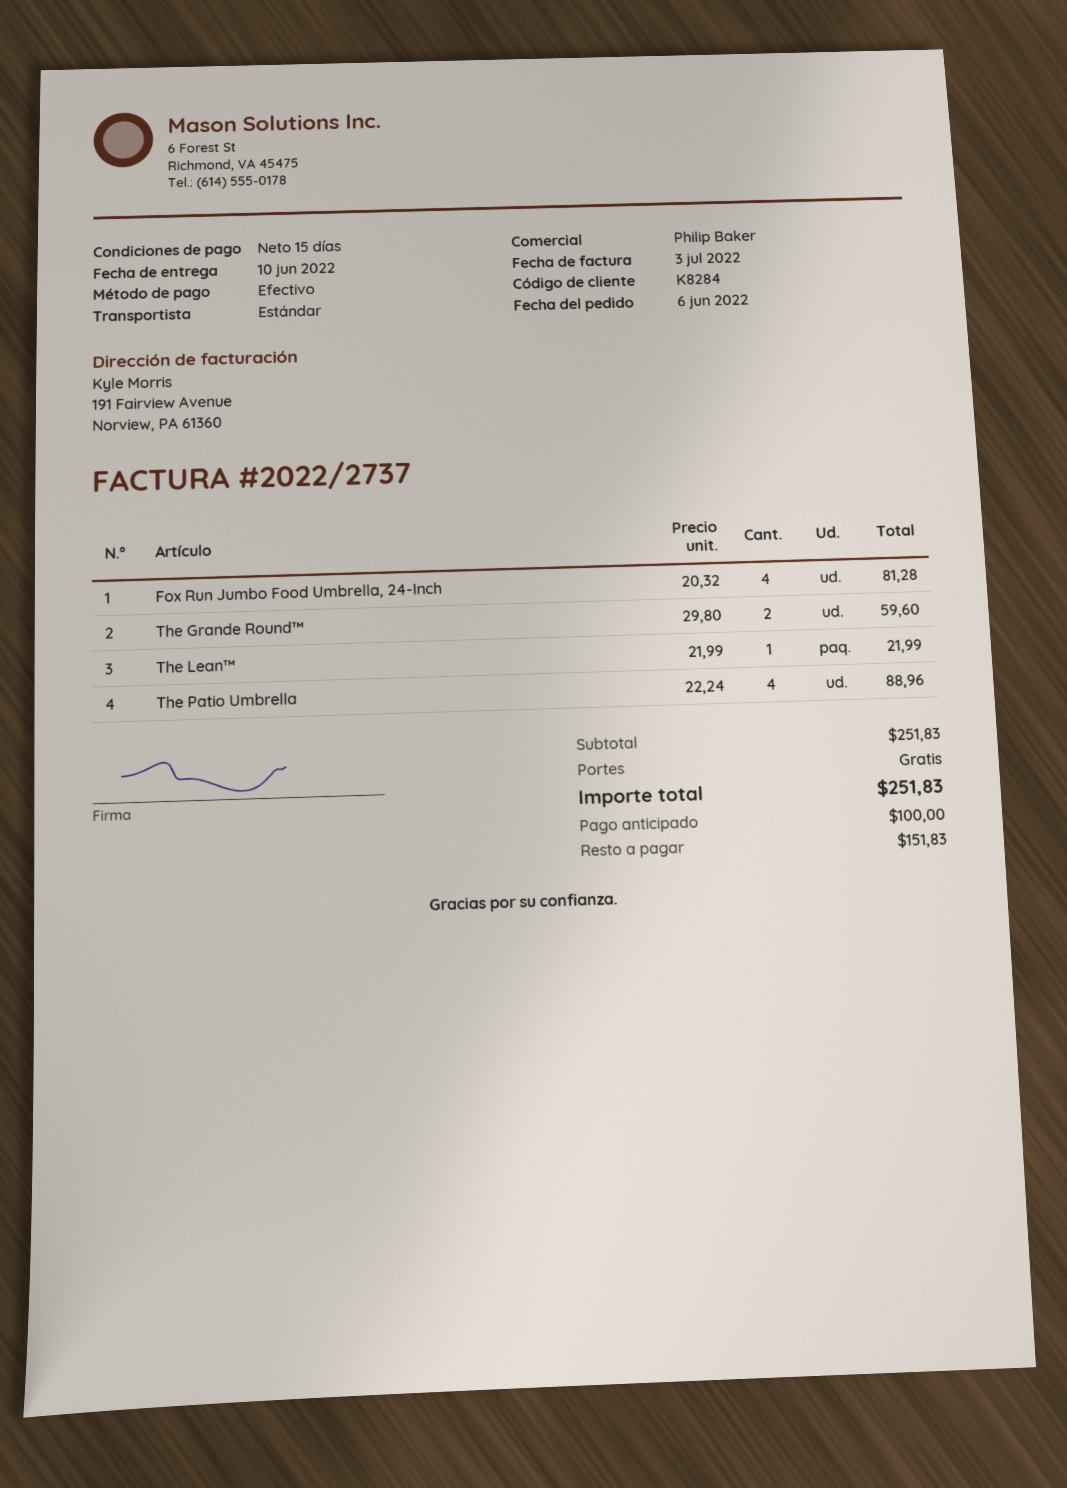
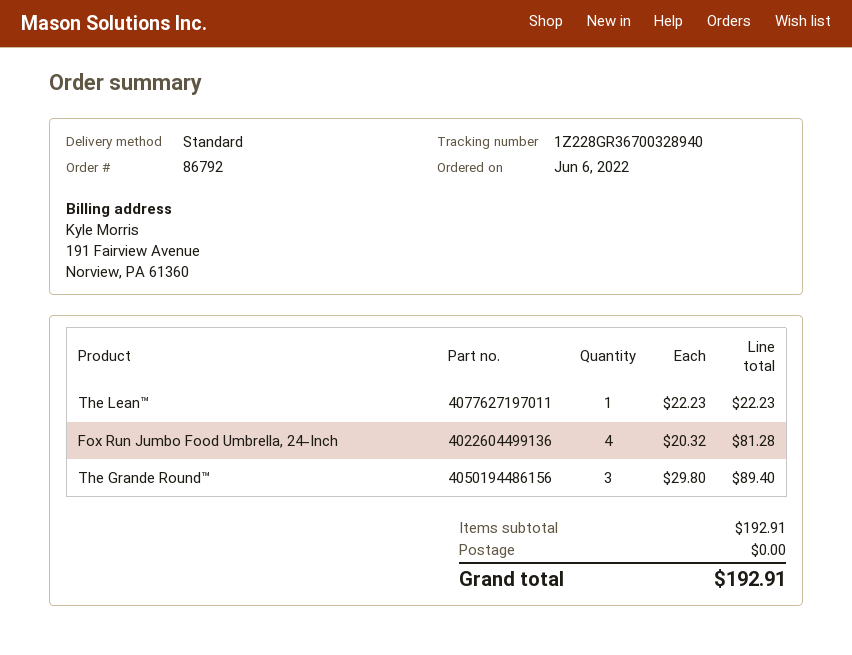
The Grande Round™: 2 x 29.80 = 59.60 -> 3 x 29.80 = 89.40
The Lean™: 1 x 21.99 = 21.99 -> 1 x 22.23 = 22.23
The Patio Umbrella: 4 x 22.24 = 88.96 -> none
subtotal: 251.83 -> 192.91
total: 251.83 -> 192.91

